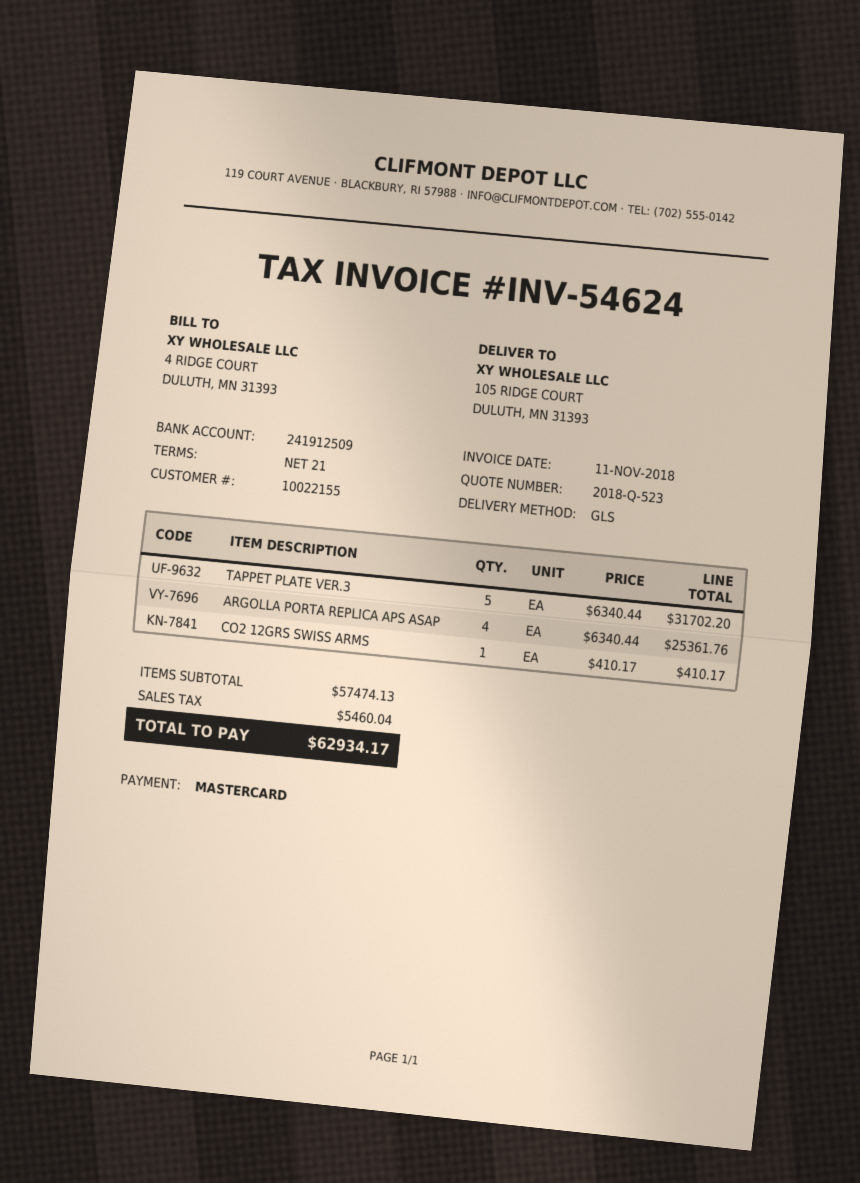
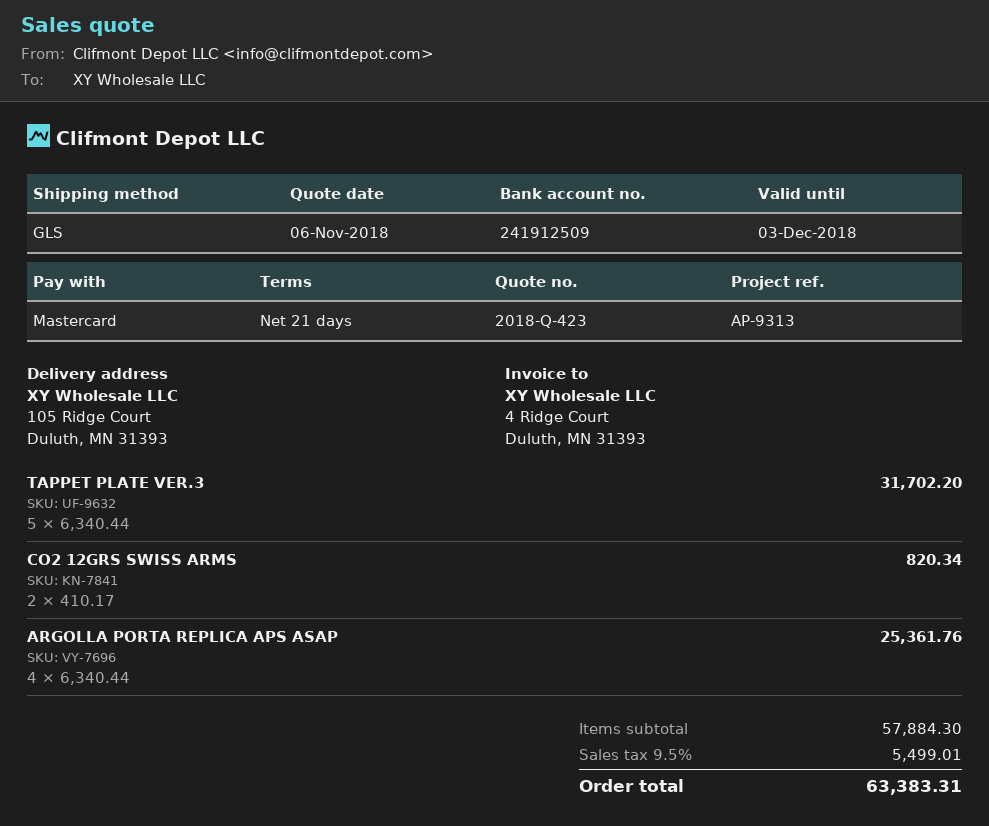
quote number: 2018-Q-523 -> 2018-Q-423
CO2 12GRS SWISS ARMS: 1 x 410.17 = 410.17 -> 2 x 410.17 = 820.34
subtotal: 57474.13 -> 57884.30
tax: 5460.04 -> 5499.01
total: 62934.17 -> 63383.31

